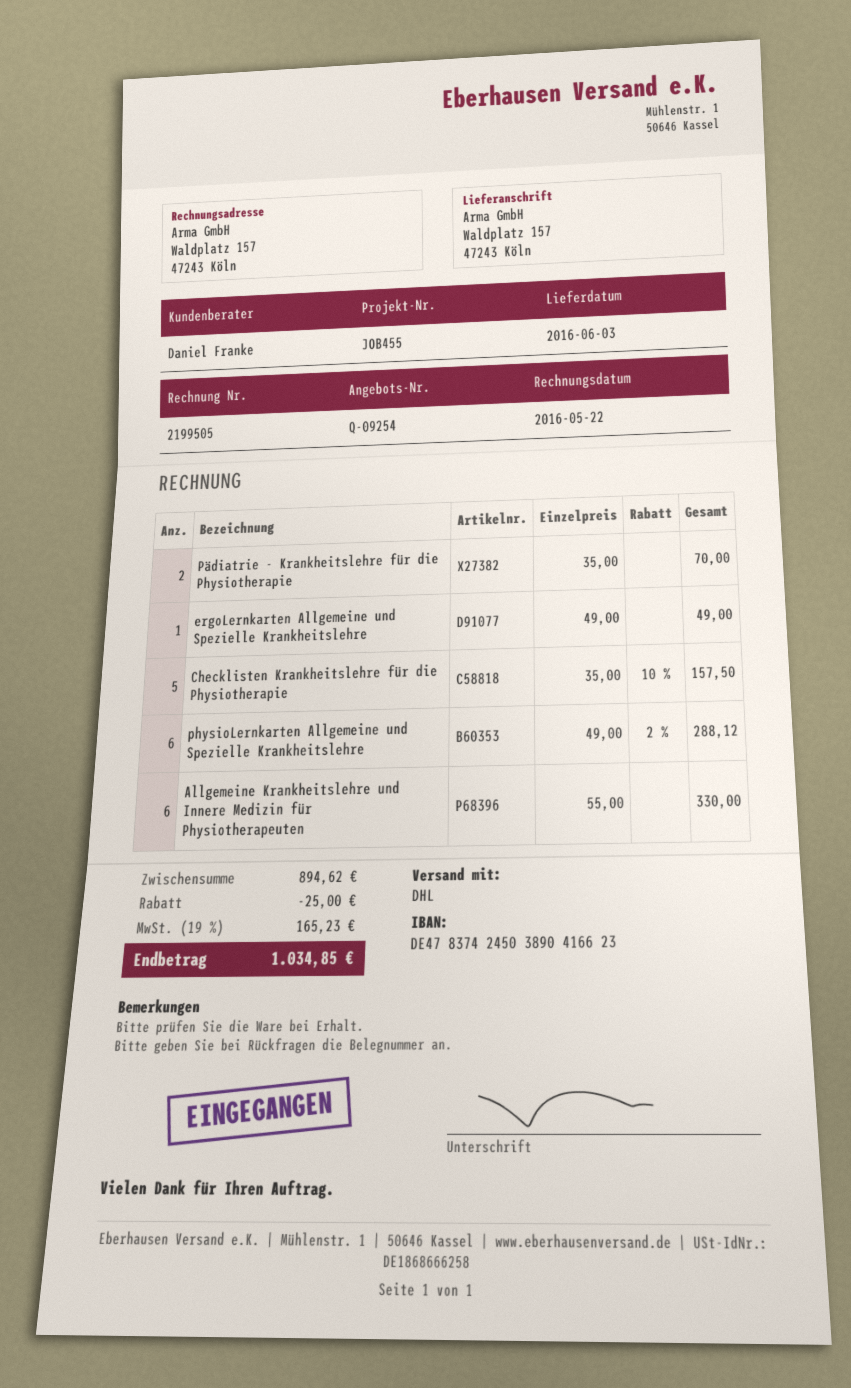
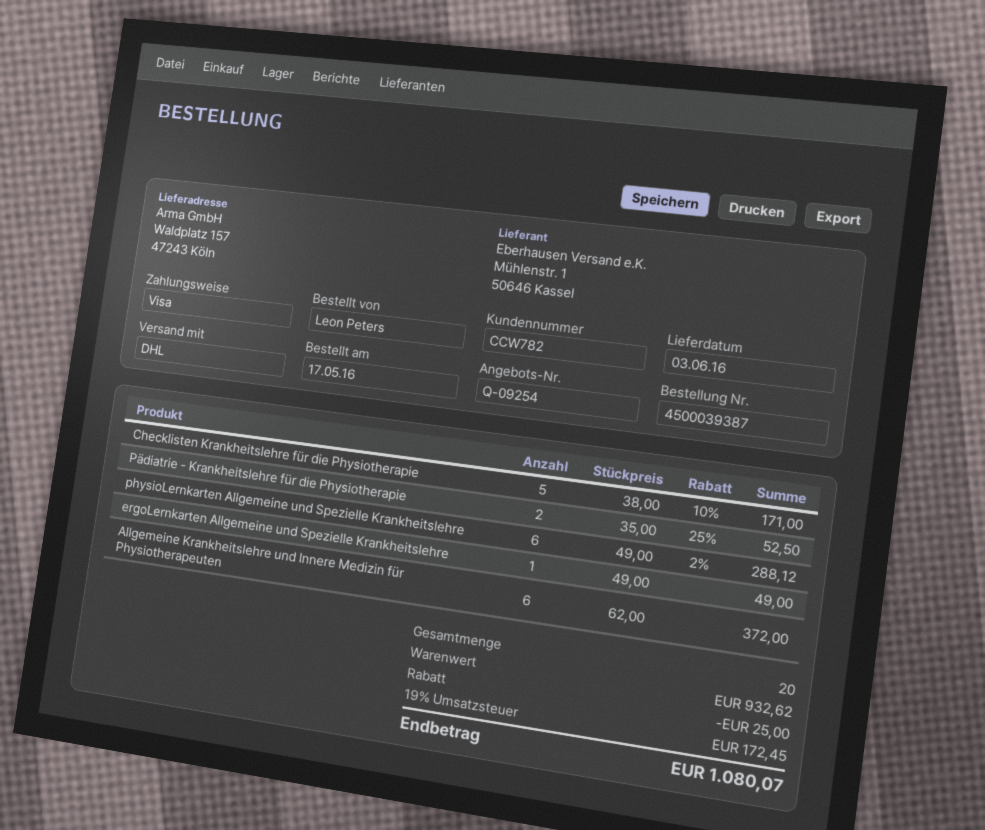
Pädiatrie - Krankheitslehre für die Physiotherapie: 2 x 35.00 = 70.00 -> 2 x 35.00 - 25% = 52.50
Checklisten Krankheitslehre für die Physiotherapie: 5 x 35.00 - 10% = 157.50 -> 5 x 38.00 - 10% = 171.00
Allgemeine Krankheitslehre und Innere Medizin für Physiotherapeuten: 6 x 55.00 = 330.00 -> 6 x 62.00 = 372.00
subtotal: 894.62 -> 932.62
tax: 19% = 165.23 -> 19% = 172.45
total: 1034.85 -> 1080.07

